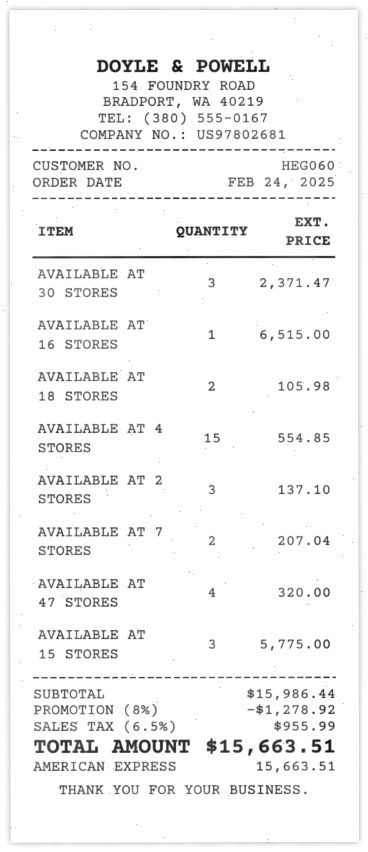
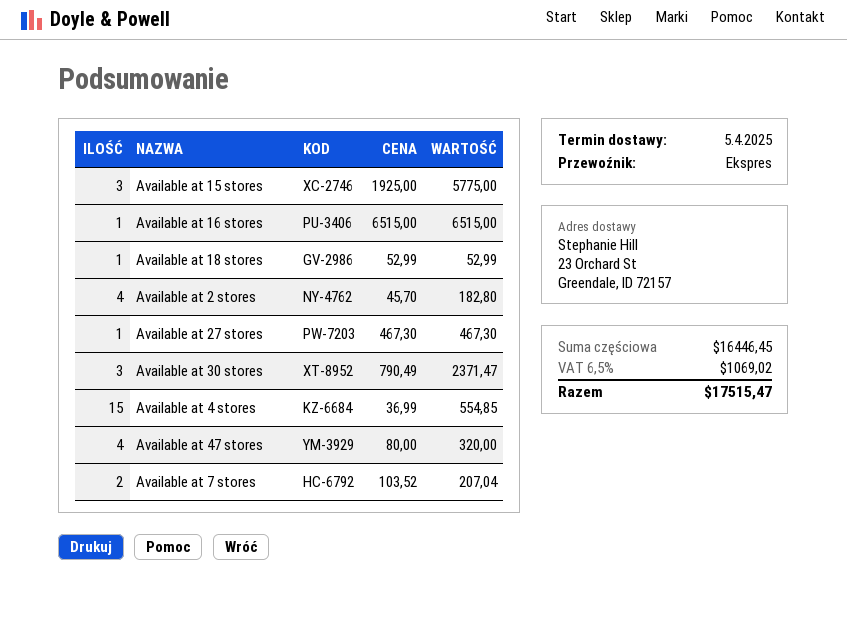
AVAILABLE AT 18 STORES: 2 for 105.98 -> 1 for 52.99
AVAILABLE AT 2 STORES: 3 for 137.10 -> 4 for 182.80
Available at 27 stores: none -> 1 for 467.30
subtotal: 15986.44 -> 16446.45
discount: 8% = 1278.92 -> none
tax: 6.5% = 955.99 -> 6.5% = 1069.02
total: 15663.51 -> 17515.47

